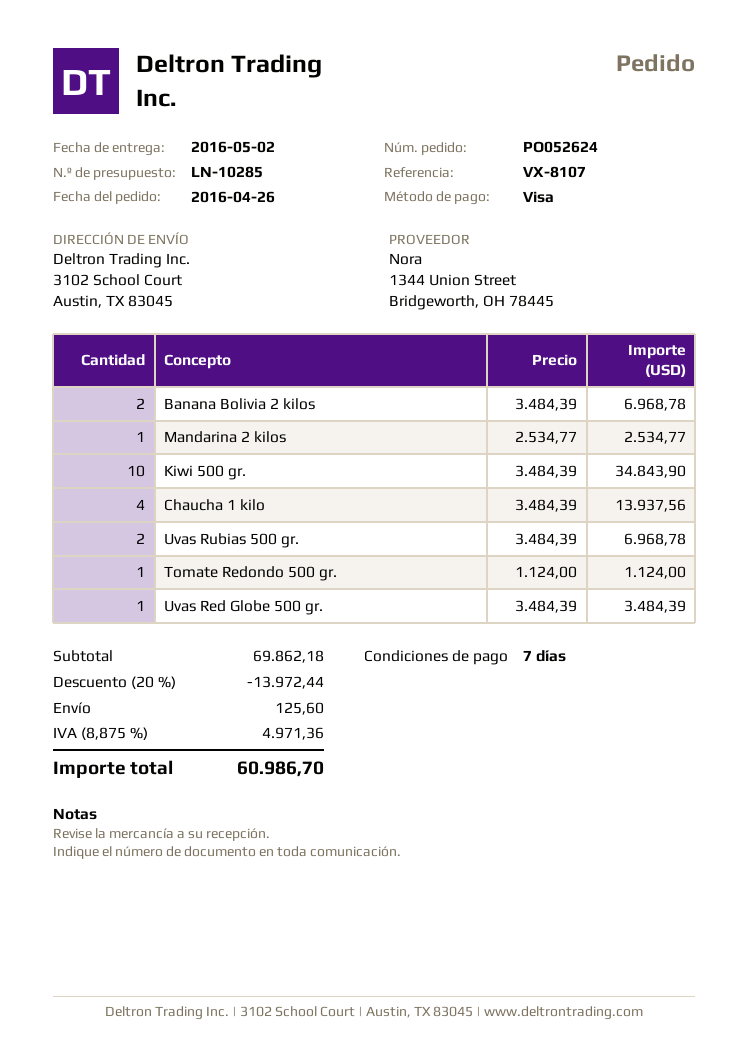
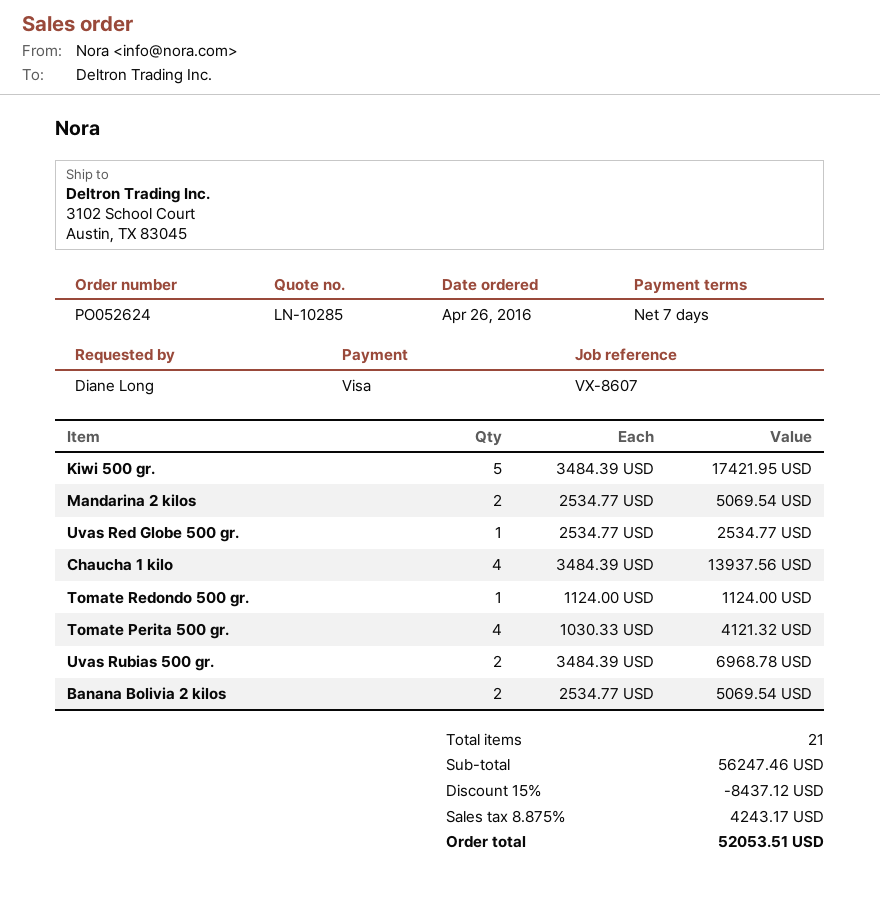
reference: VX-8107 -> VX-8607
Banana Bolivia 2 kilos: 2 x 3484.39 = 6968.78 -> 2 x 2534.77 = 5069.54
Mandarina 2 kilos: 1 x 2534.77 = 2534.77 -> 2 x 2534.77 = 5069.54
Kiwi 500 gr.: 10 x 3484.39 = 34843.90 -> 5 x 3484.39 = 17421.95
Uvas Red Globe 500 gr.: 1 x 3484.39 = 3484.39 -> 1 x 2534.77 = 2534.77
Tomate Perita 500 gr.: none -> 4 x 1030.33 = 4121.32
subtotal: 69862.18 -> 56247.46
discount: 20% = 13972.44 -> 15% = 8437.12
shipping: 125.60 -> none
tax: 8.875% = 4971.36 -> 8.875% = 4243.17
total: 60986.70 -> 52053.51

